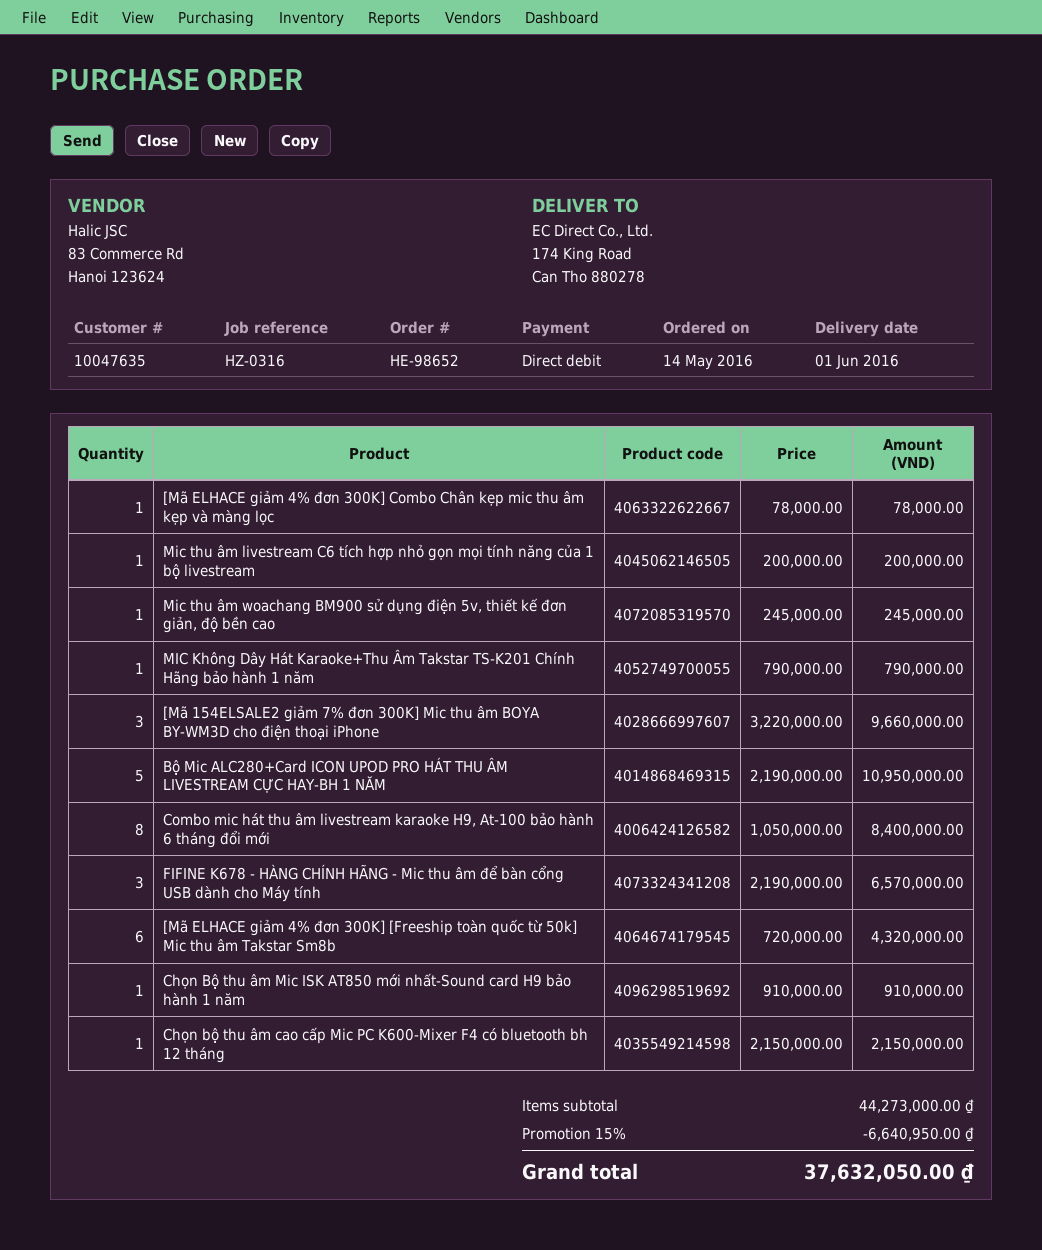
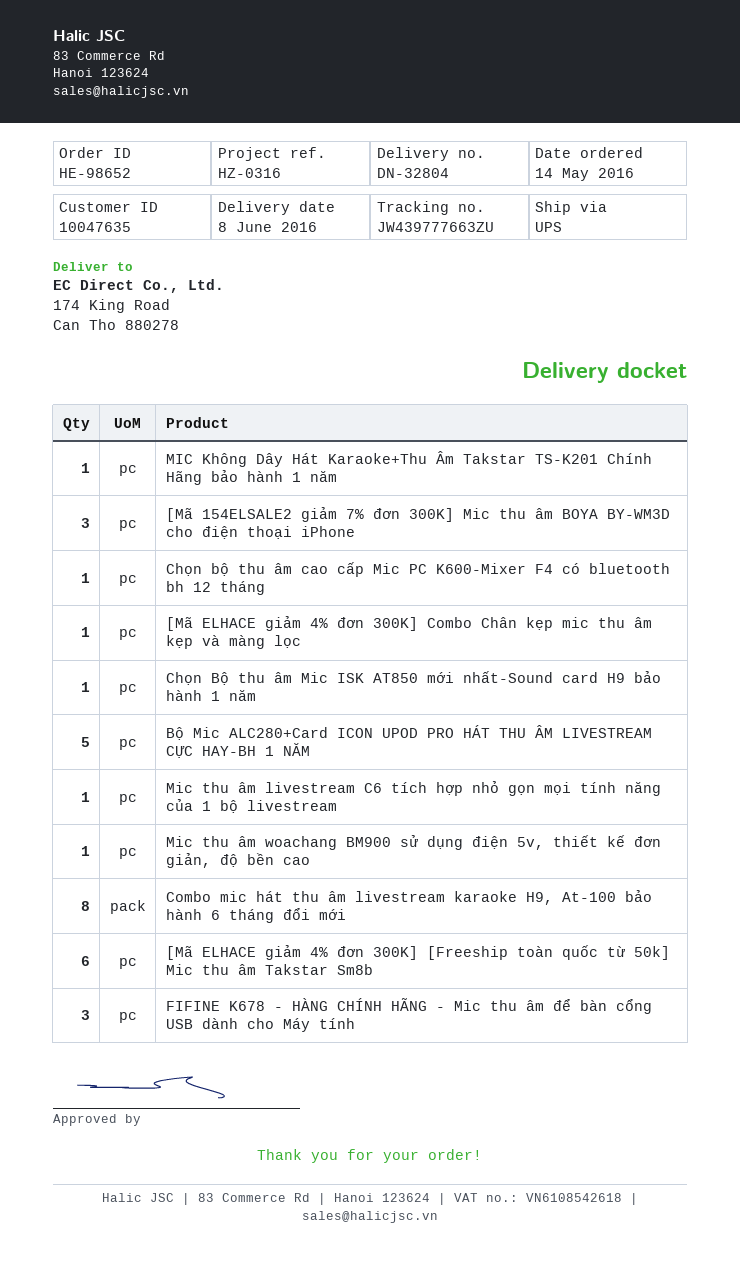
delivery date: 2016-06-01 -> 2016-06-08

